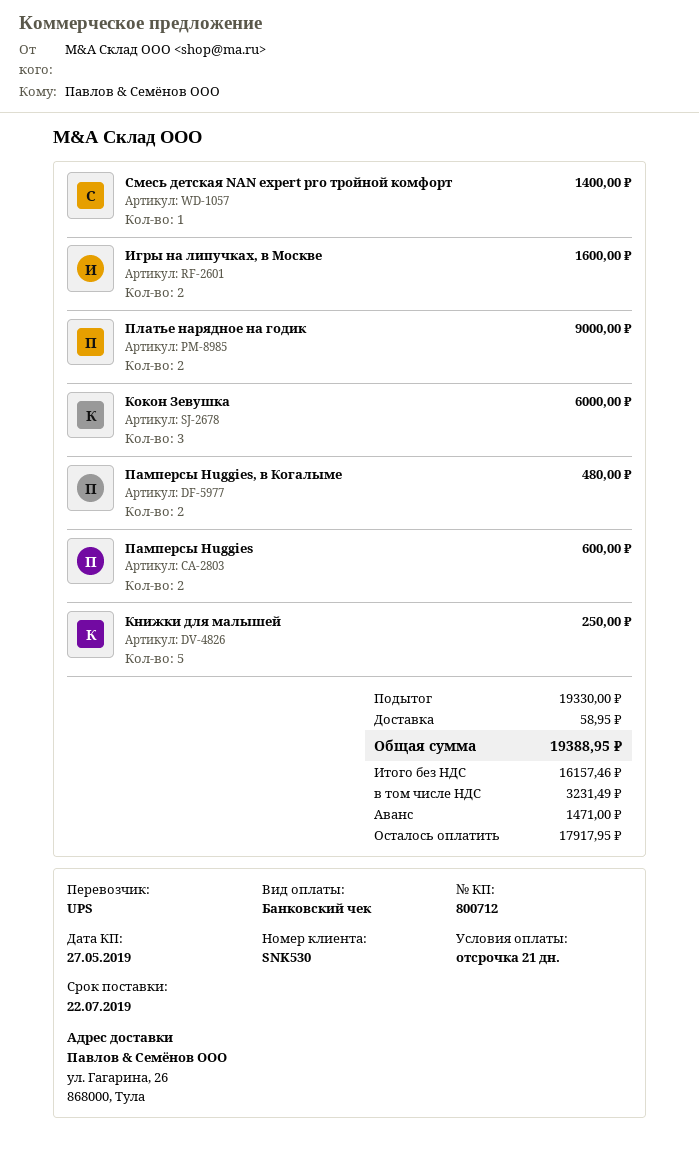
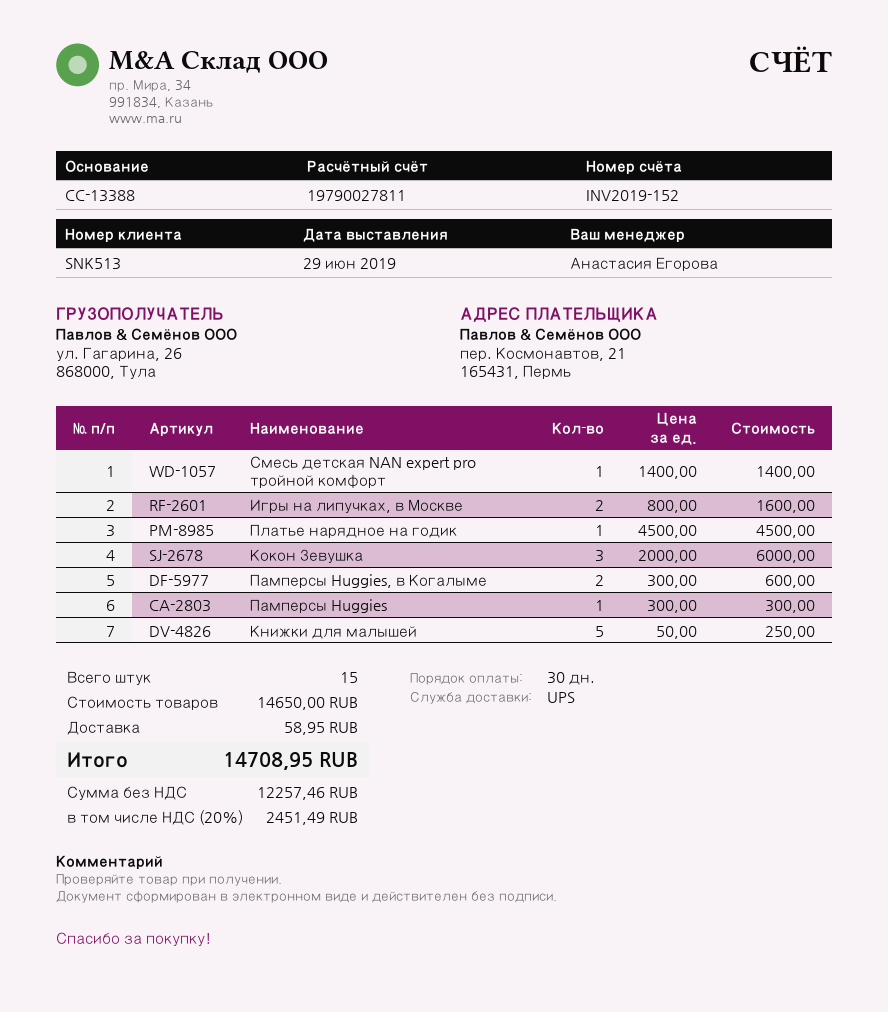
payment terms: 21 days -> 30 days
customer number: SNK530 -> SNK513
Платье нарядное на годик: 2 for 9000.00 -> 1 for 4500.00
Памперсы Huggies, в Когалыме: 2 for 480.00 -> 2 for 600.00
Памперсы Huggies: 2 for 600.00 -> 1 for 300.00
subtotal: 19330.00 -> 14650.00
net: 16157.46 -> 12257.46
tax: 3231.49 -> 2451.49
total: 19388.95 -> 14708.95

